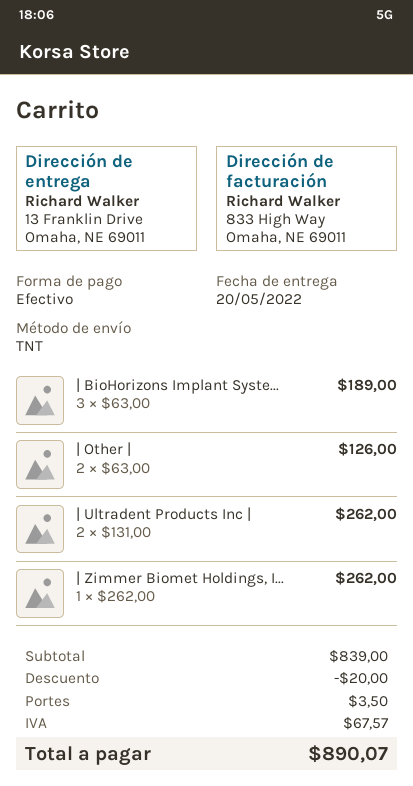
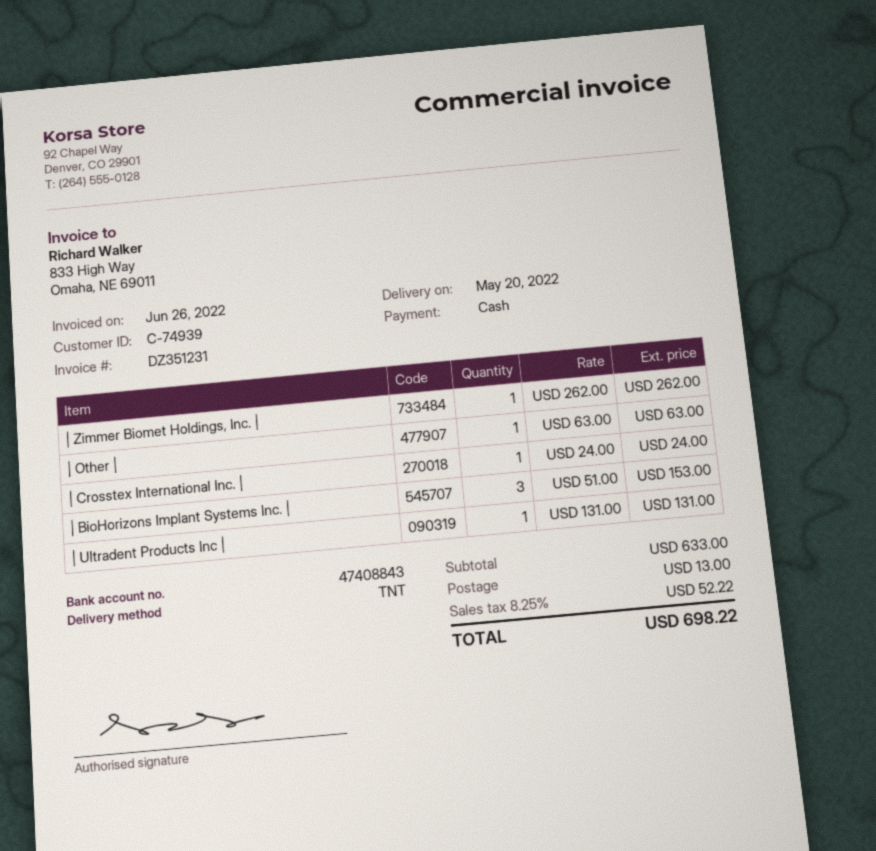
| BioHorizons Implant Syste...: 3 x 63.00 = 189.00 -> 3 x 51.00 = 153.00
| Other |: 2 x 63.00 = 126.00 -> 1 x 63.00 = 63.00
| Ultradent Products Inc |: 2 x 131.00 = 262.00 -> 1 x 131.00 = 131.00
| Crosstex International Inc. |: none -> 1 x 24.00 = 24.00
subtotal: 839.00 -> 633.00
discount: 20.00 -> none
shipping: 3.50 -> 13.00
tax: 67.57 -> 52.22
total: 890.07 -> 698.22

